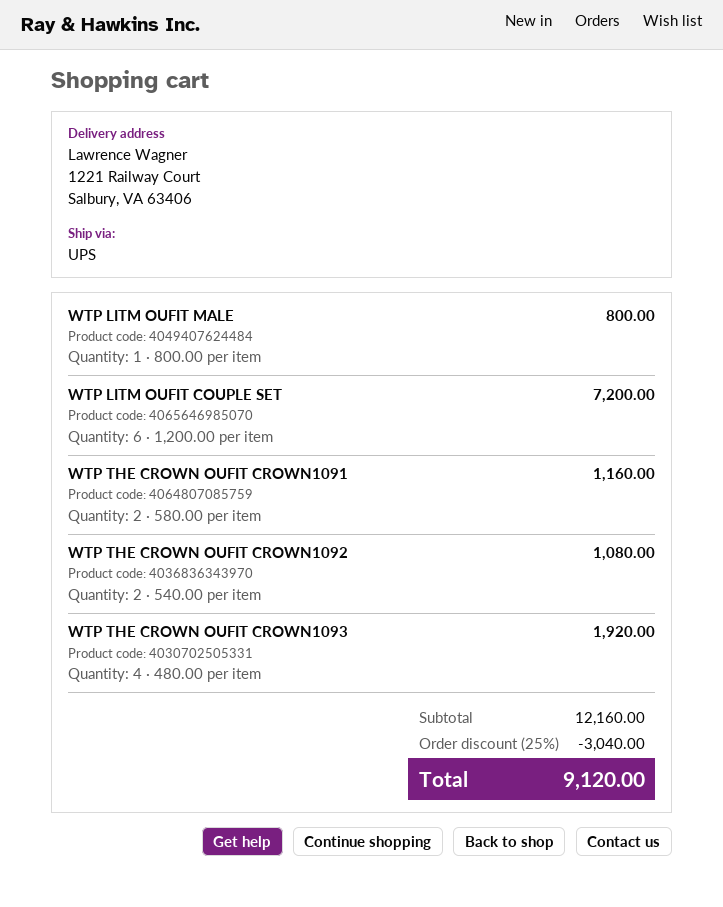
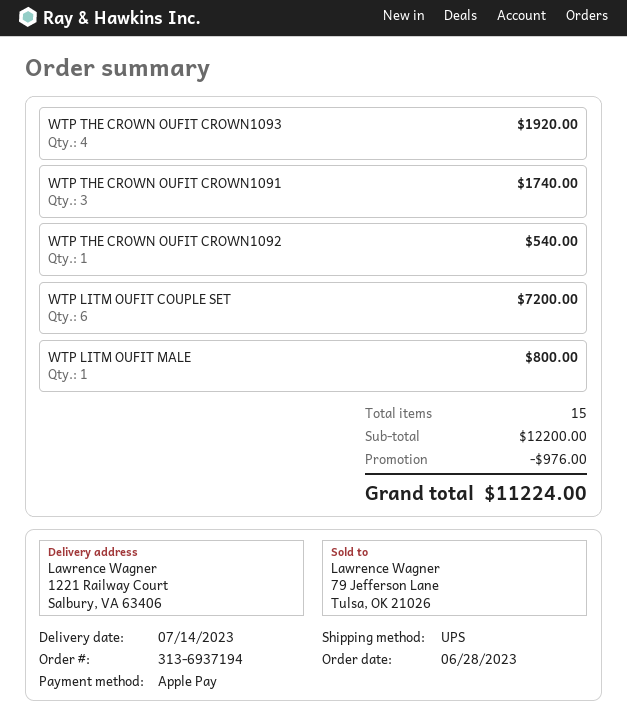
WTP THE CROWN OUFIT CROWN1091: 2 for 1160.00 -> 3 for 1740.00
WTP THE CROWN OUFIT CROWN1092: 2 for 1080.00 -> 1 for 540.00
subtotal: 12160.00 -> 12200.00
discount: 3040.00 -> 976.00
total: 9120.00 -> 11224.00

